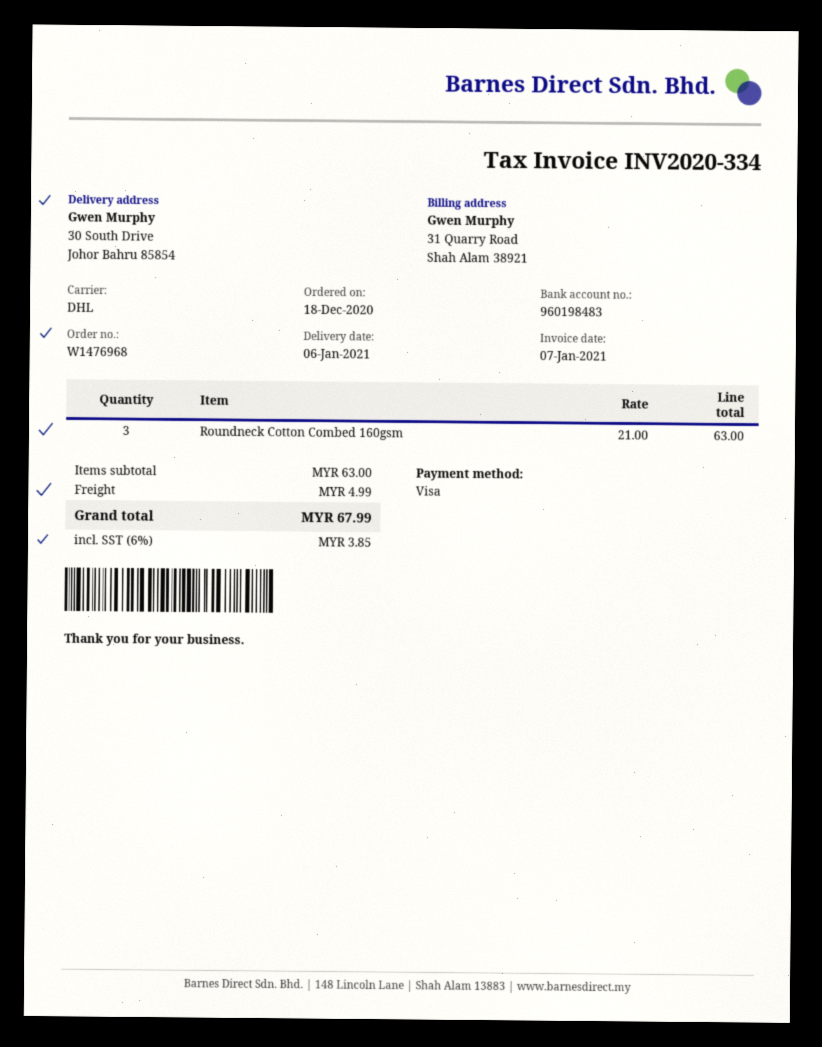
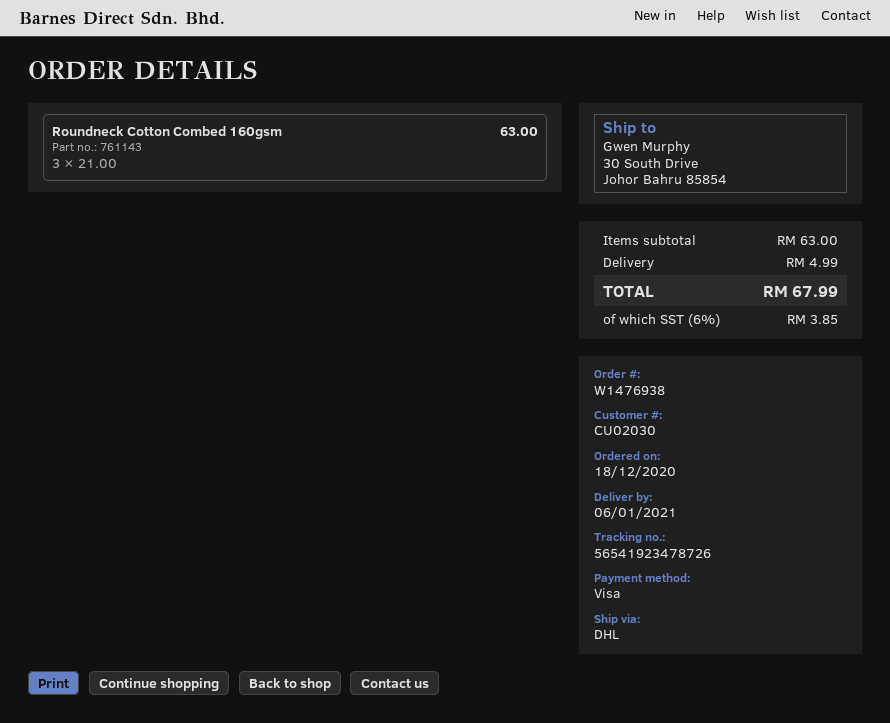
order number: W1476968 -> W1476938

